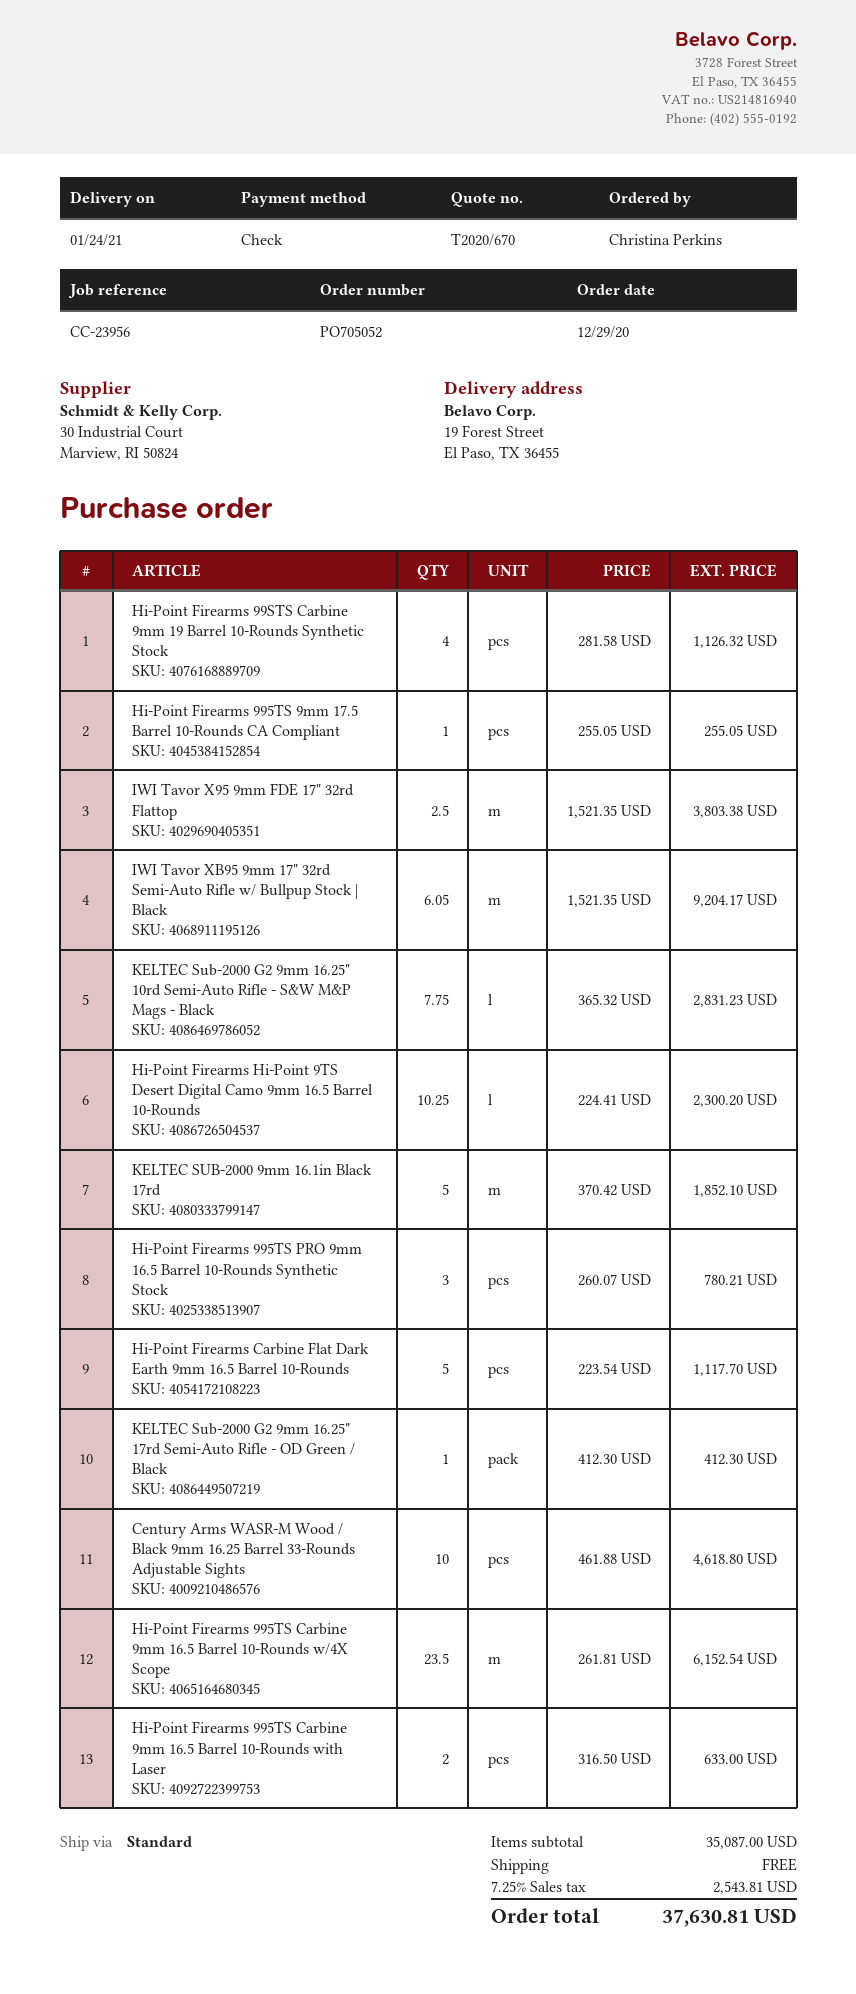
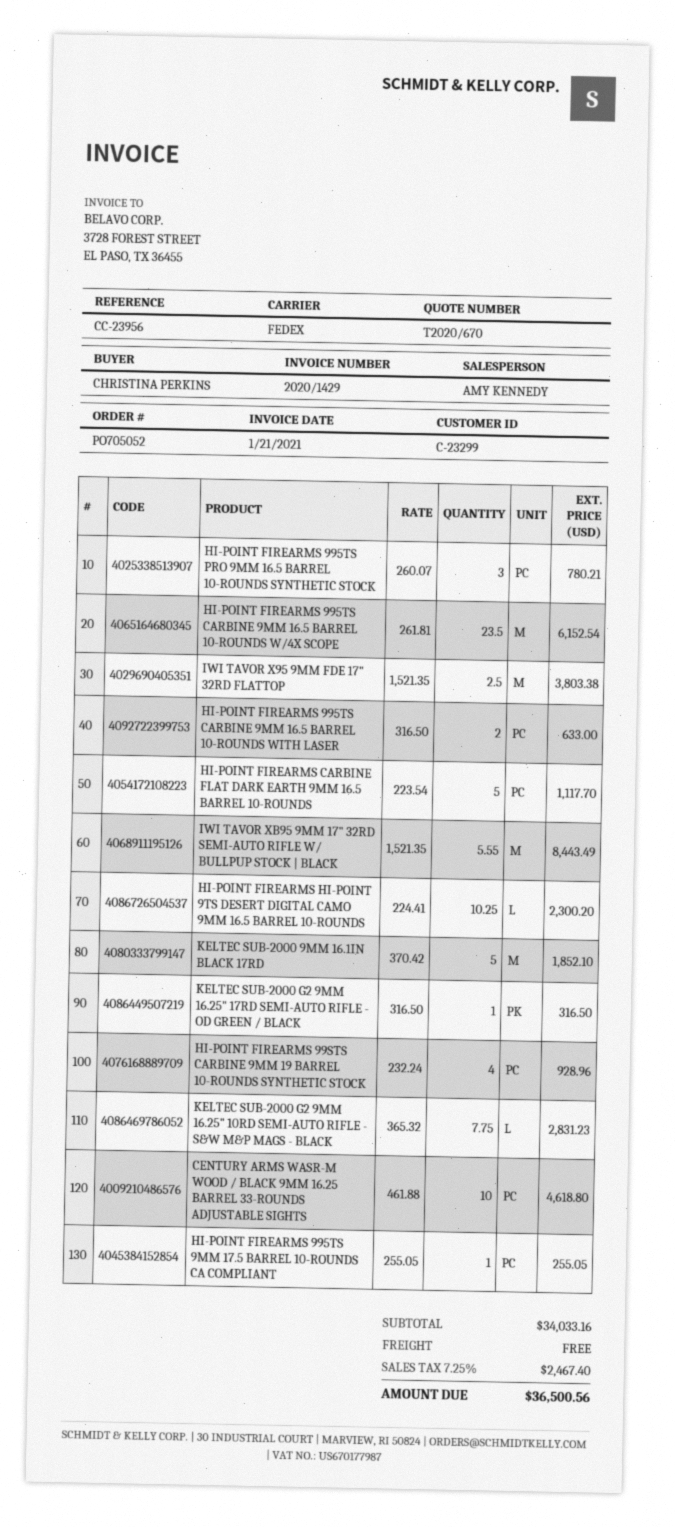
shipping method: standard -> FedEx
Hi-Point Firearms 99STS Carbine 9mm 19 Barrel 10-Rounds Synthetic Stock: 4 x 281.58 = 1126.32 -> 4 x 232.24 = 928.96
IWI Tavor XB95 9mm 17" 32rd Semi-Auto Rifle w/ Bullpup Stock | Black: 6.05 x 1521.35 = 9204.17 -> 5.55 x 1521.35 = 8443.49
KELTEC Sub-2000 G2 9mm 16.25" 17rd Semi-Auto Rifle - OD Green / Black: 1 x 412.30 = 412.30 -> 1 x 316.50 = 316.50
subtotal: 35087.00 -> 34033.16
tax: 7.25% = 2543.81 -> 7.25% = 2467.40
total: 37630.81 -> 36500.56

